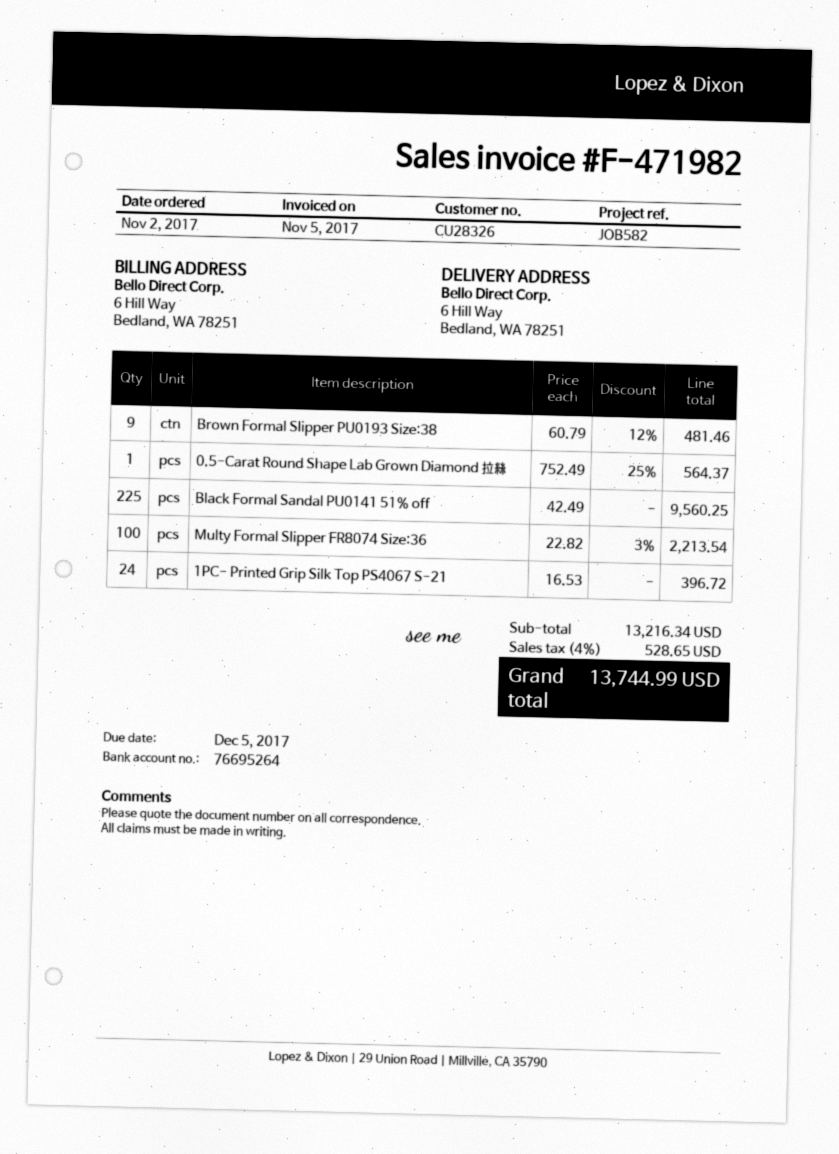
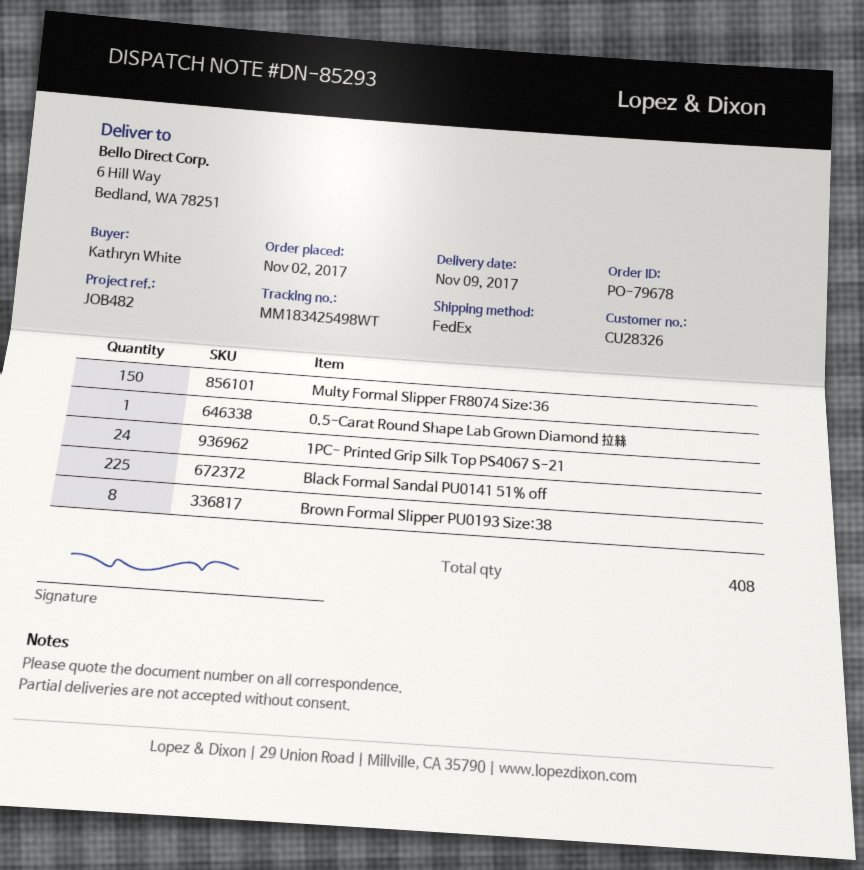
reference: JOB582 -> JOB482
Brown Formal Slipper PU0193 Size:38: 9 -> 8
Multy Formal Slipper FR8074 Size:36: 100 -> 150

